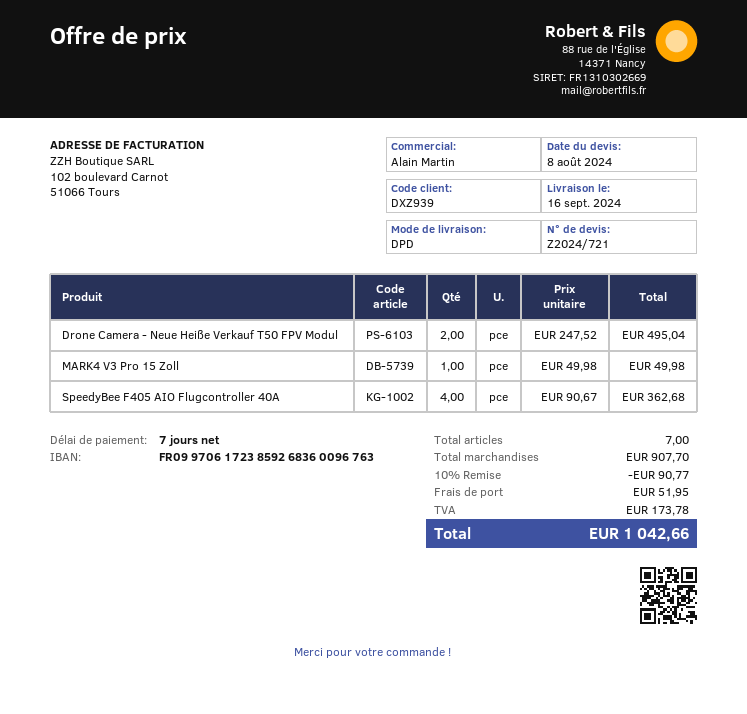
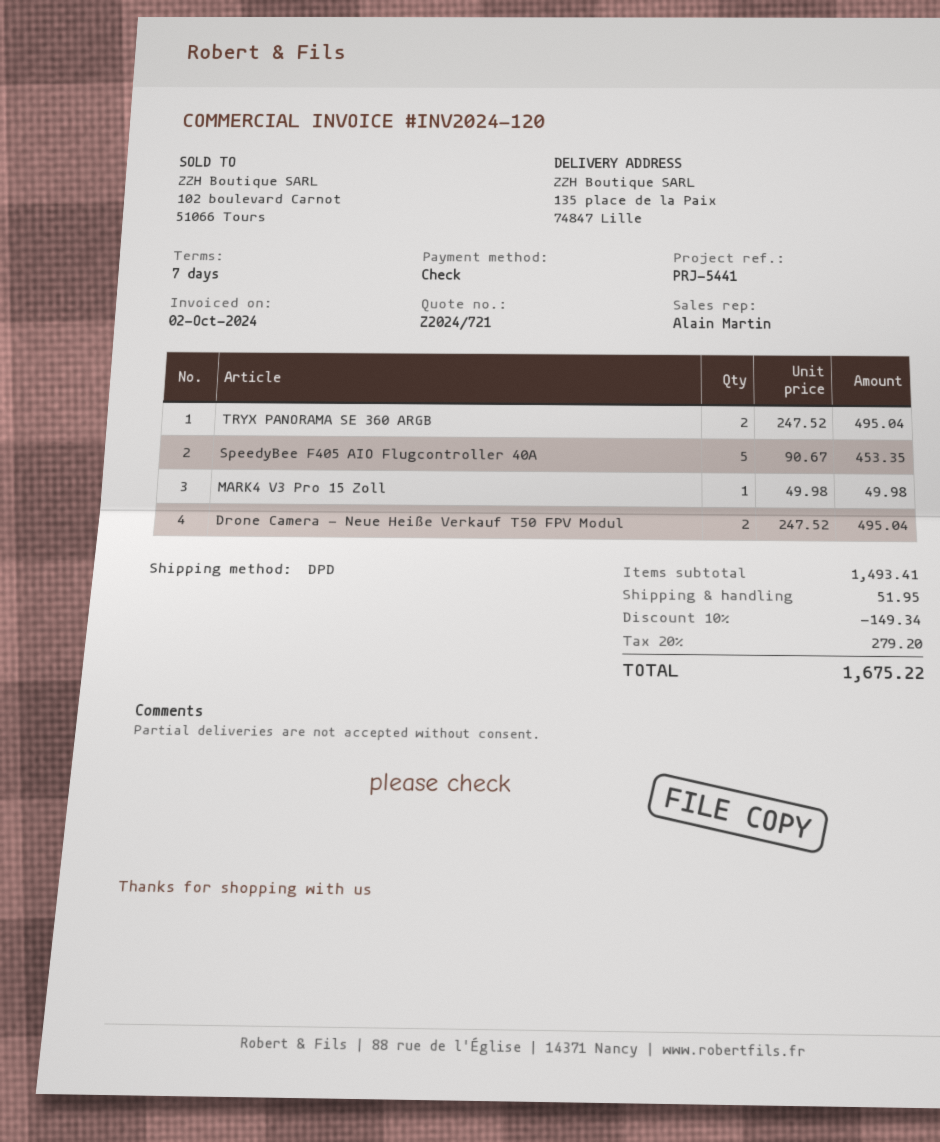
SpeedyBee F405 AIO Flugcontroller 40A: 4 x 90.67 = 362.68 -> 5 x 90.67 = 453.35
TRYX PANORAMA SE 360 ARGB: none -> 2 x 247.52 = 495.04
subtotal: 907.70 -> 1493.41
discount: 10% = 90.77 -> 10% = 149.34
tax: 173.78 -> 279.20
total: 1042.66 -> 1675.22

